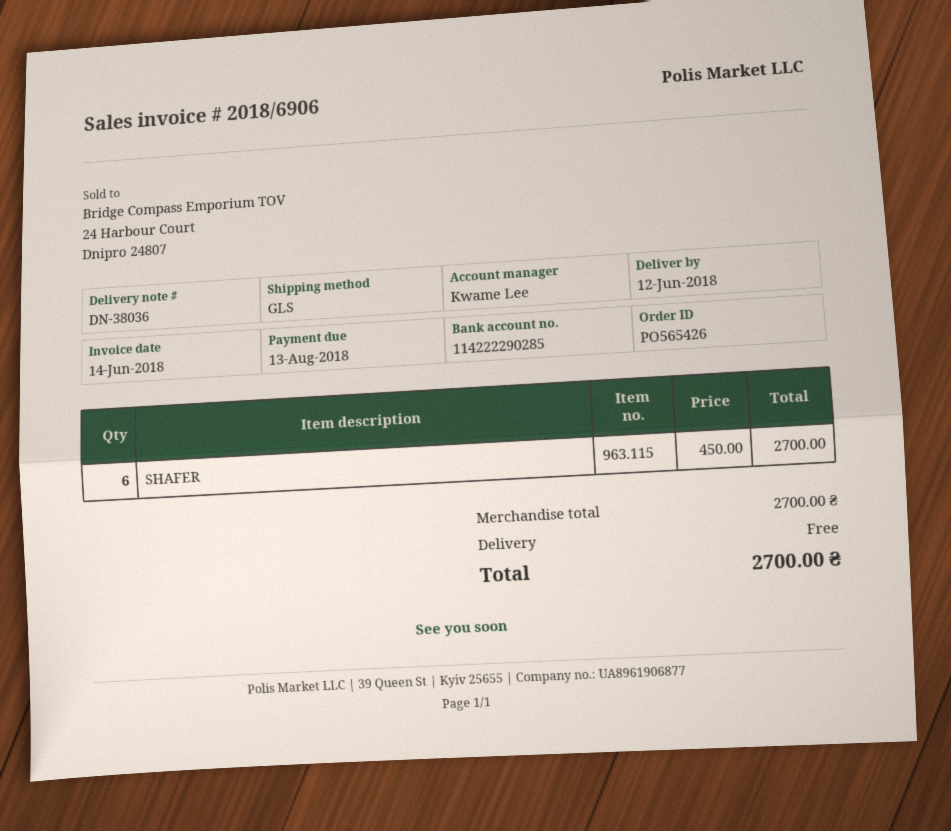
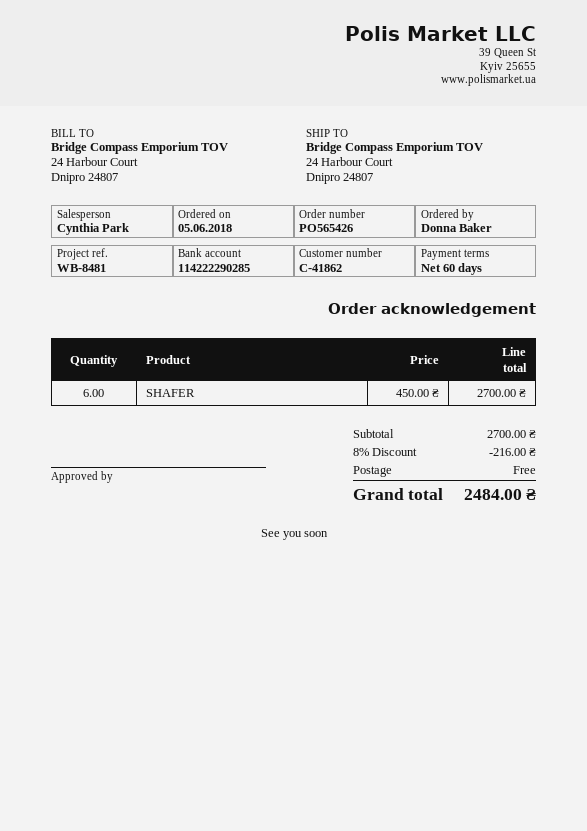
sales rep: Kwame Lee -> Cynthia Park
discount: none -> 8% = 216.00
total: 2700.00 -> 2484.00

